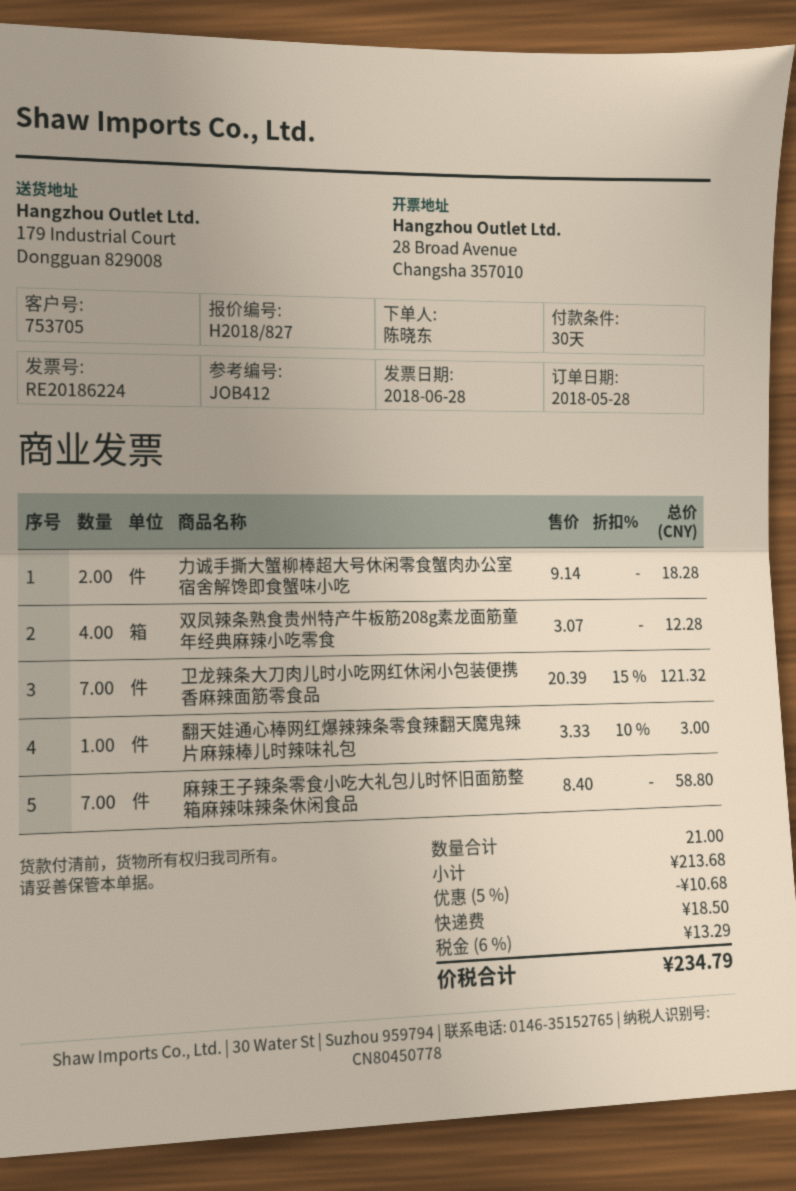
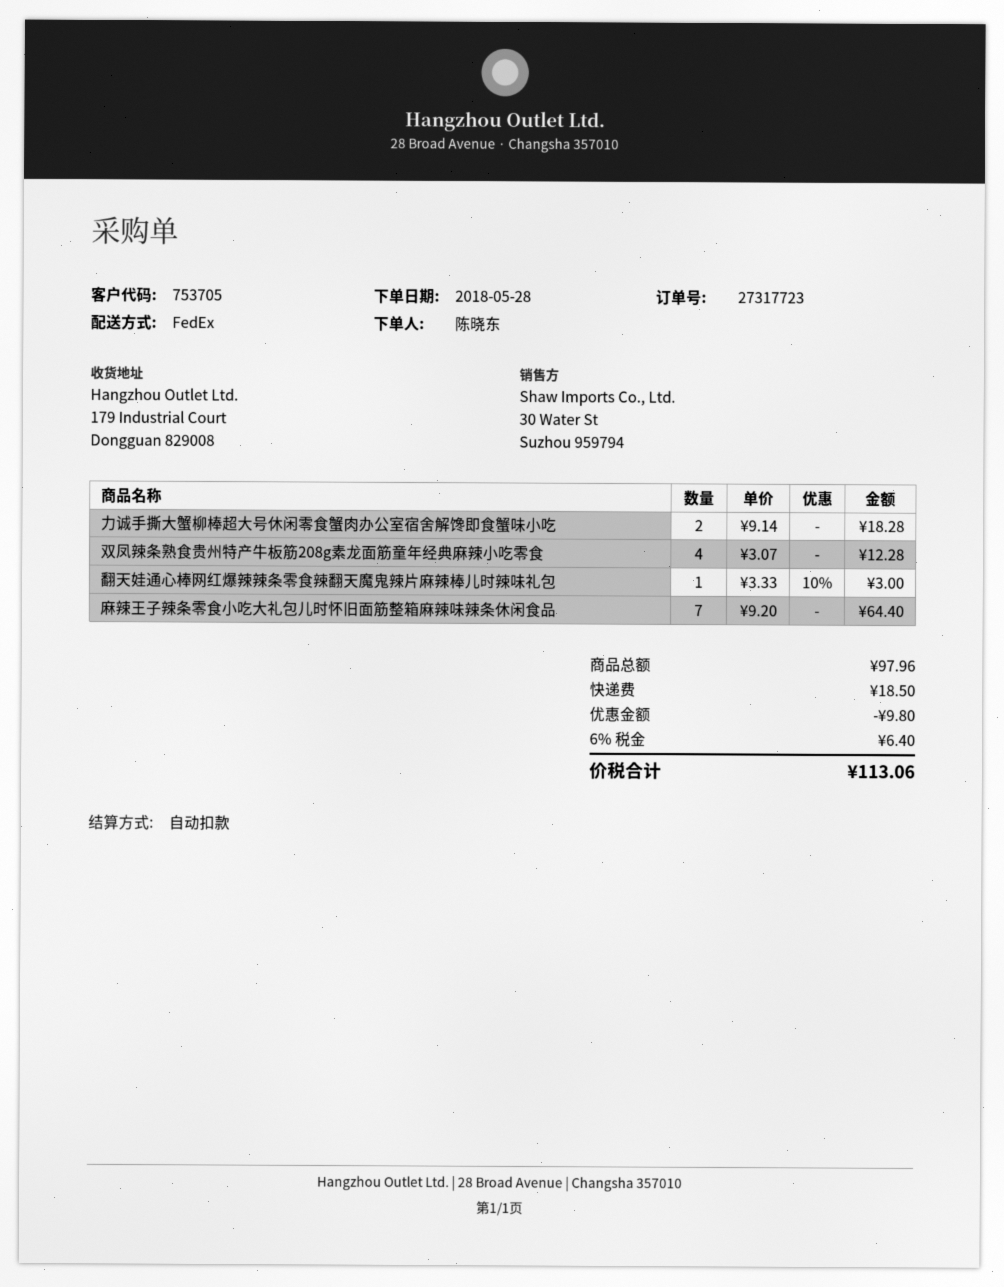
卫龙辣条大刀肉儿时小吃网红休闲小包装便携香麻辣面筋零食品: 7 x 20.39 - 15% = 121.32 -> none
麻辣王子辣条零食小吃大礼包儿时怀旧面筋整箱麻辣味辣条休闲食品: 7 x 8.40 = 58.80 -> 7 x 9.20 = 64.40
subtotal: 213.68 -> 97.96
discount: 10.68 -> 9.80
tax: 6% = 13.29 -> 6% = 6.40
total: 234.79 -> 113.06

